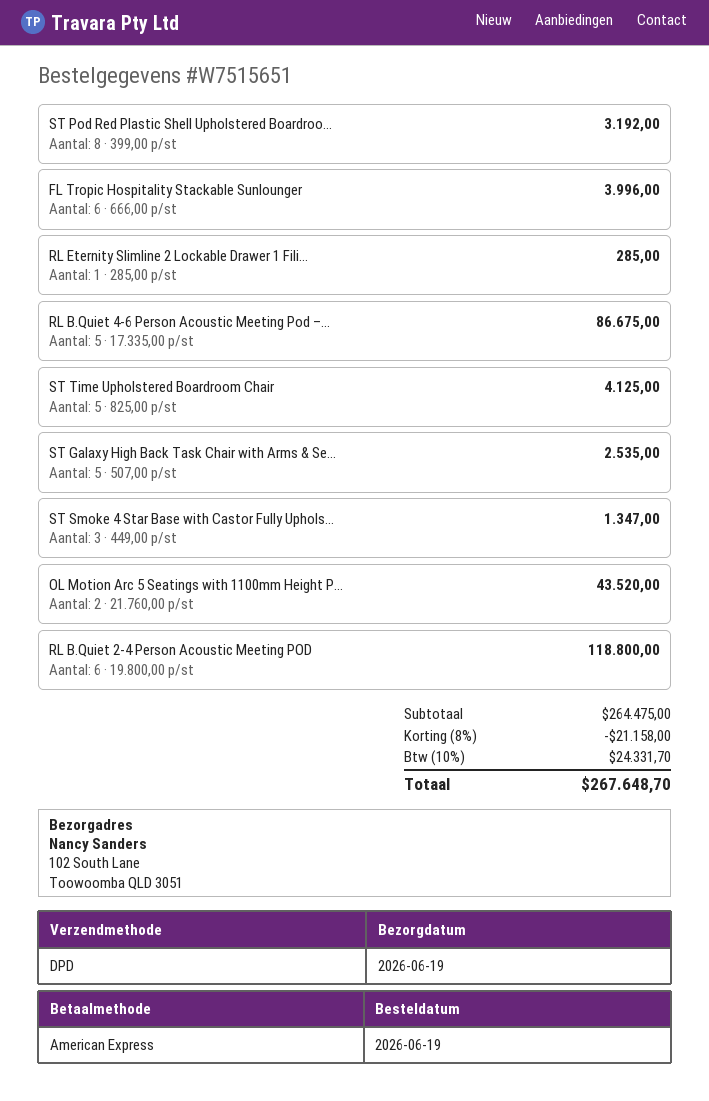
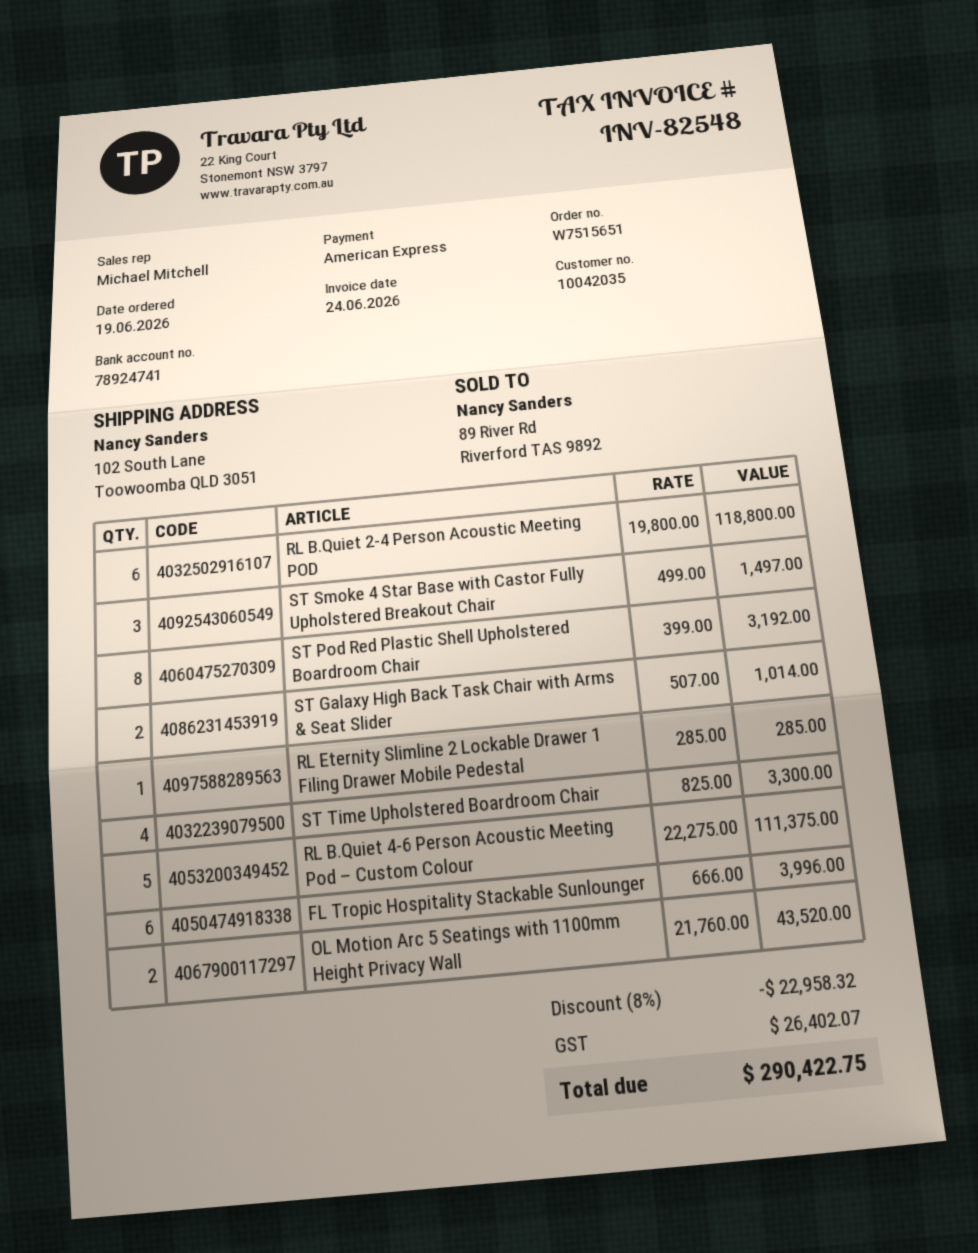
RL B.Quiet 4-6 Person Acoustic Meeting Pod –...: 5 x 17335.00 = 86675.00 -> 5 x 22275.00 = 111375.00
ST Time Upholstered Boardroom Chair: 5 x 825.00 = 4125.00 -> 4 x 825.00 = 3300.00
ST Galaxy High Back Task Chair with Arms & Se...: 5 x 507.00 = 2535.00 -> 2 x 507.00 = 1014.00
ST Smoke 4 Star Base with Castor Fully Uphols...: 3 x 449.00 = 1347.00 -> 3 x 499.00 = 1497.00
discount: 8% = 21158.00 -> 8% = 22958.32
tax: 24331.70 -> 26402.07
total: 267648.70 -> 290422.75

